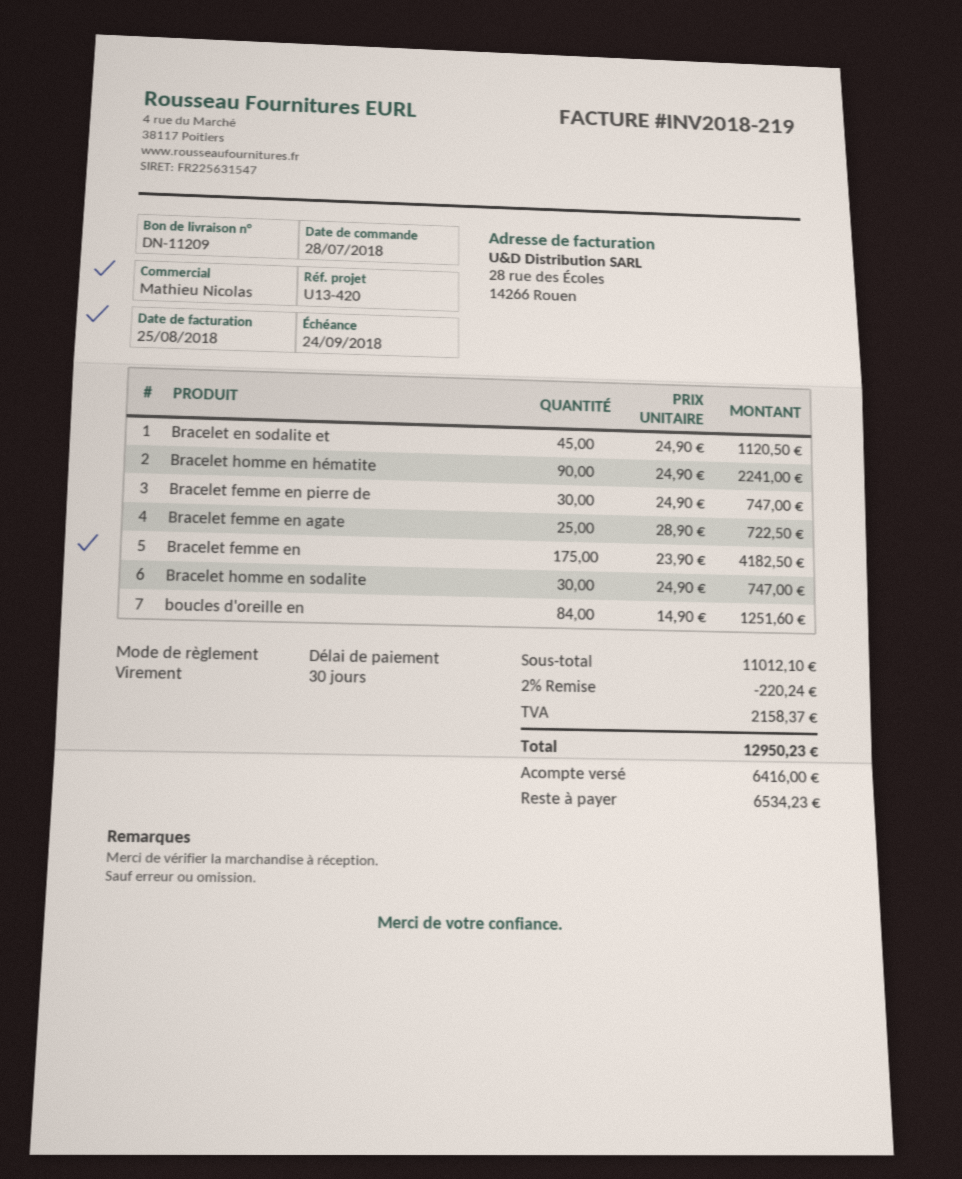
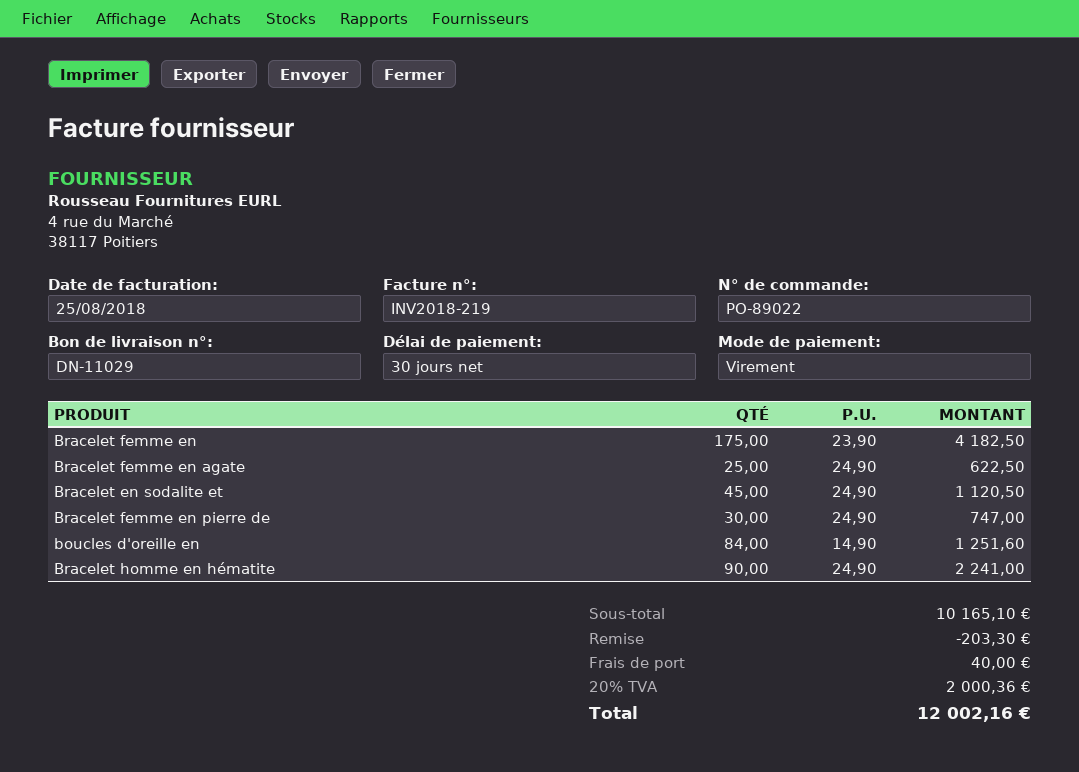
delivery note number: DN-11209 -> DN-11029
Bracelet femme en agate: 25 x 28.90 = 722.50 -> 25 x 24.90 = 622.50
Bracelet homme en sodalite: 30 x 24.90 = 747.00 -> none
subtotal: 11012.10 -> 10165.10
discount: 220.24 -> 203.30
shipping: none -> 40.00
tax: 2158.37 -> 2000.36
total: 12950.23 -> 12002.16

